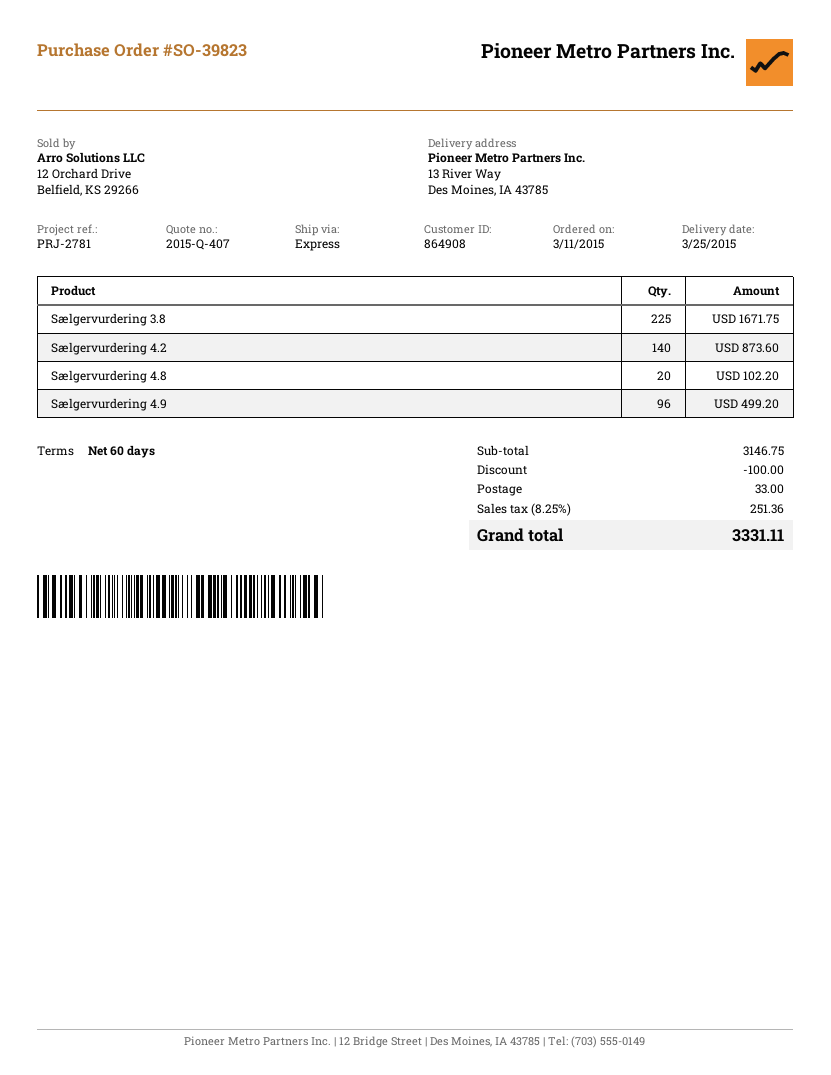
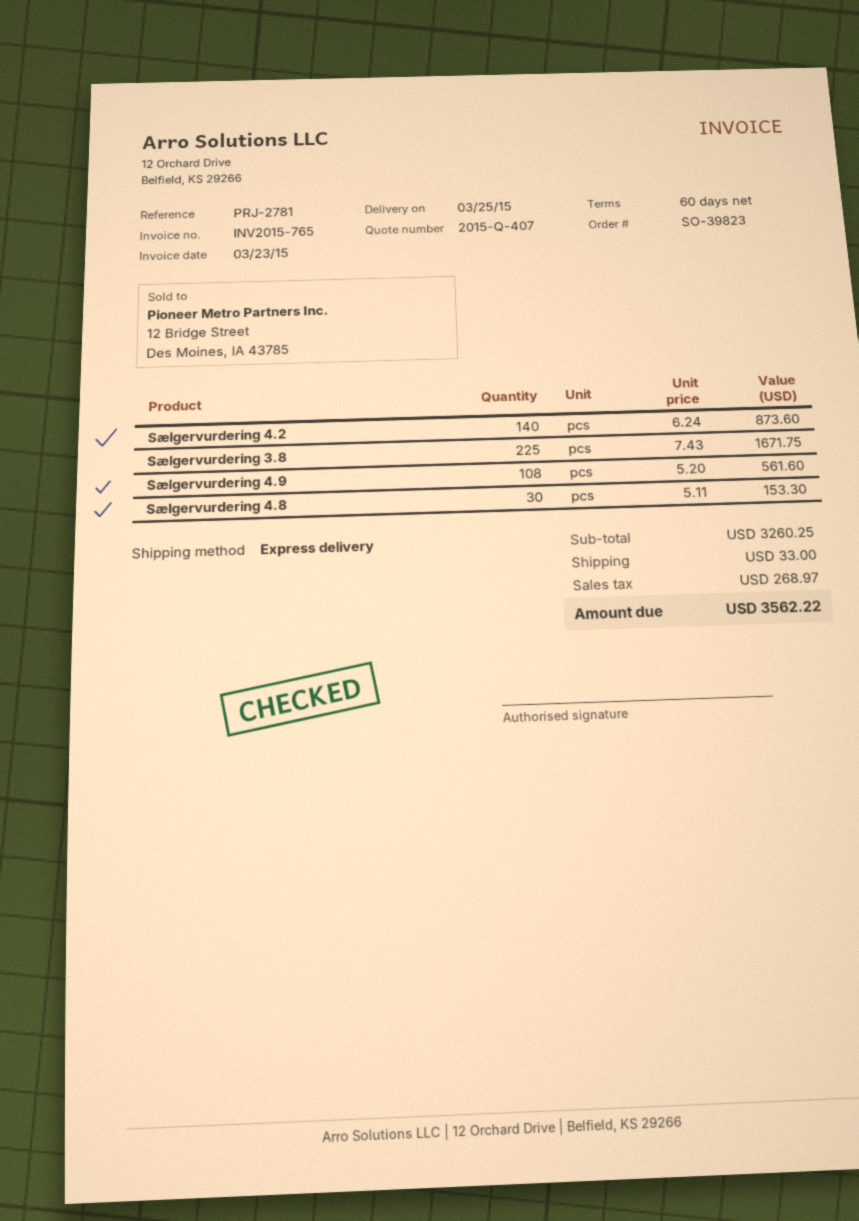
Sælgervurdering 4.8: 20 for 102.20 -> 30 for 153.30
Sælgervurdering 4.9: 96 for 499.20 -> 108 for 561.60
subtotal: 3146.75 -> 3260.25
discount: 100.00 -> none
tax: 251.36 -> 268.97
total: 3331.11 -> 3562.22

